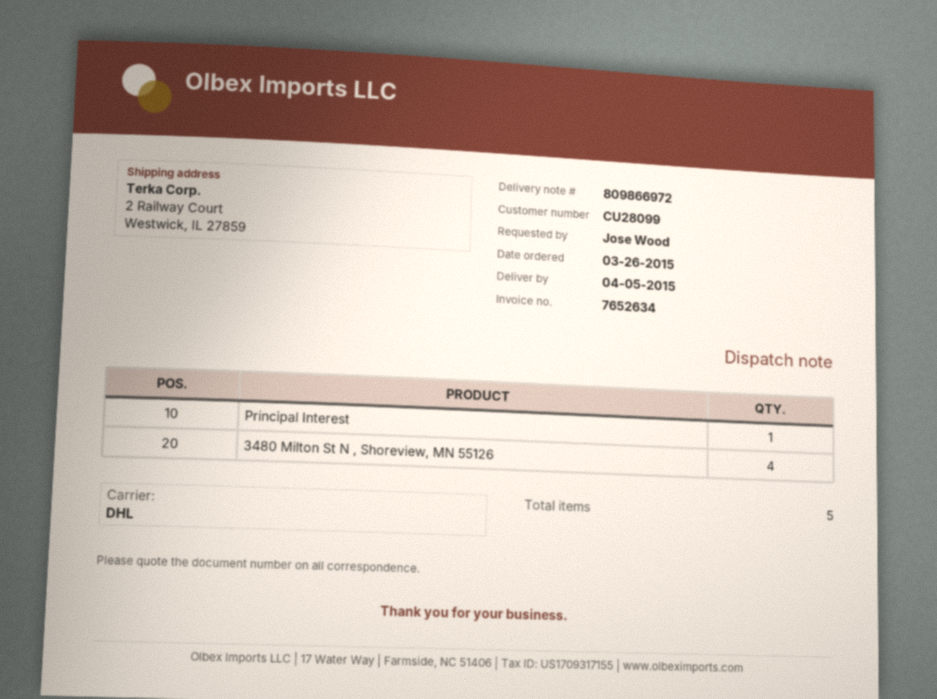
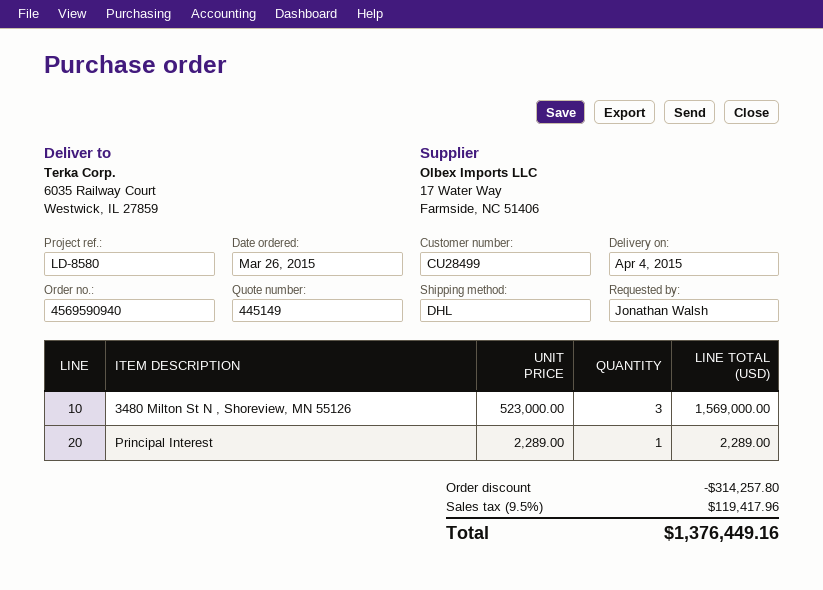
delivery date: 2015-04-05 -> 2015-04-04
customer number: CU28099 -> CU28499
ordered by: Jose Wood -> Jonathan Walsh
ship to: 2 Railway Court, Westwick, IL 27859 -> 6035 Railway Court, Westwick, IL 27859
3480 Milton St N , Shoreview, MN 55126: 4 -> 3

